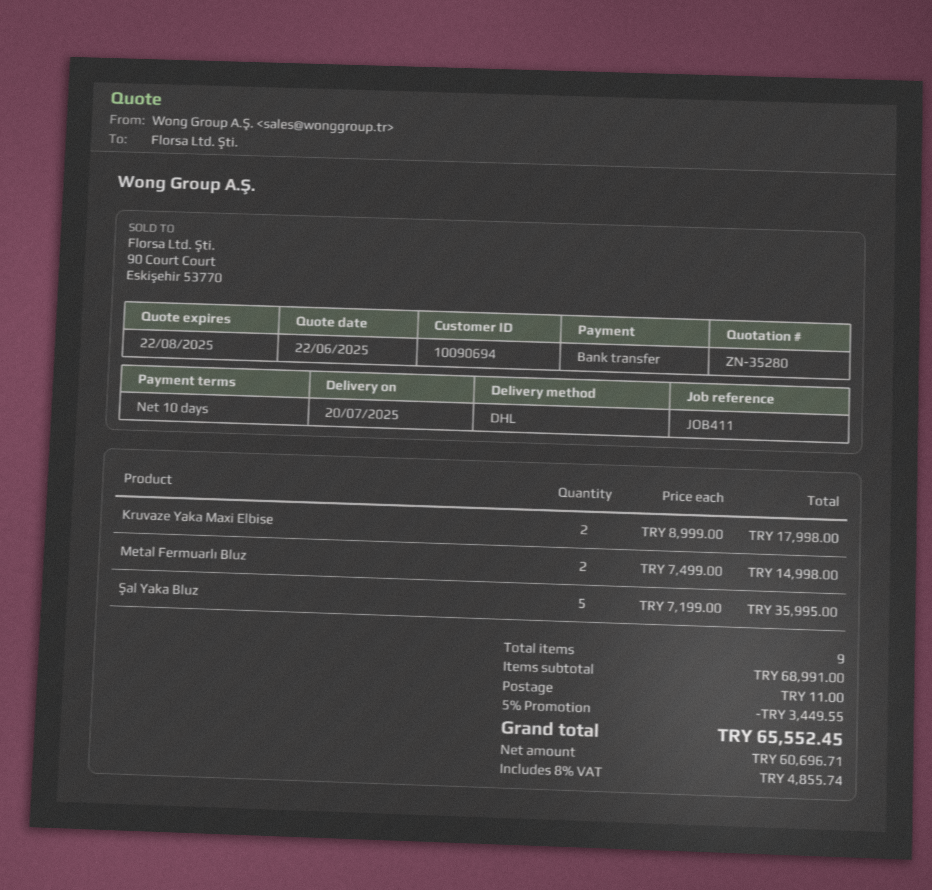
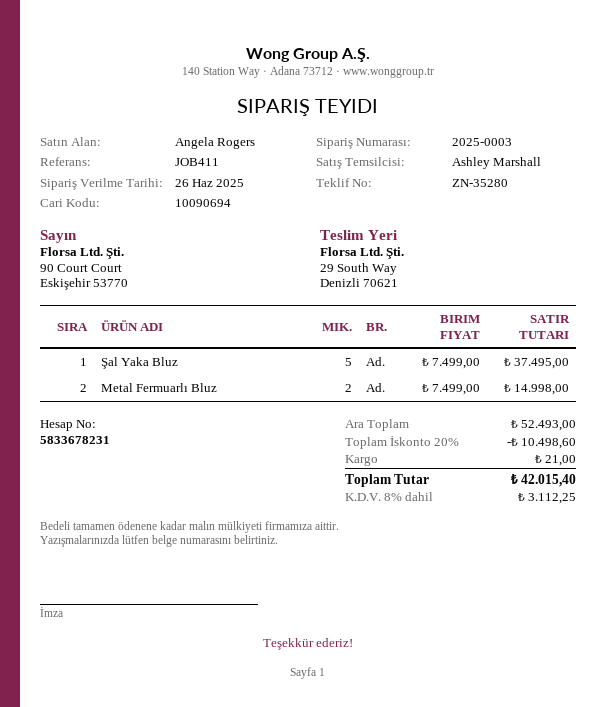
Kruvaze Yaka Maxi Elbise: 2 x 8999.00 = 17998.00 -> none
Şal Yaka Bluz: 5 x 7199.00 = 35995.00 -> 5 x 7499.00 = 37495.00
subtotal: 68991.00 -> 52493.00
discount: 5% = 3449.55 -> 20% = 10498.60
shipping: 11.00 -> 21.00
tax: 8% = 4855.74 -> 8% = 3112.25
total: 65552.45 -> 42015.40

